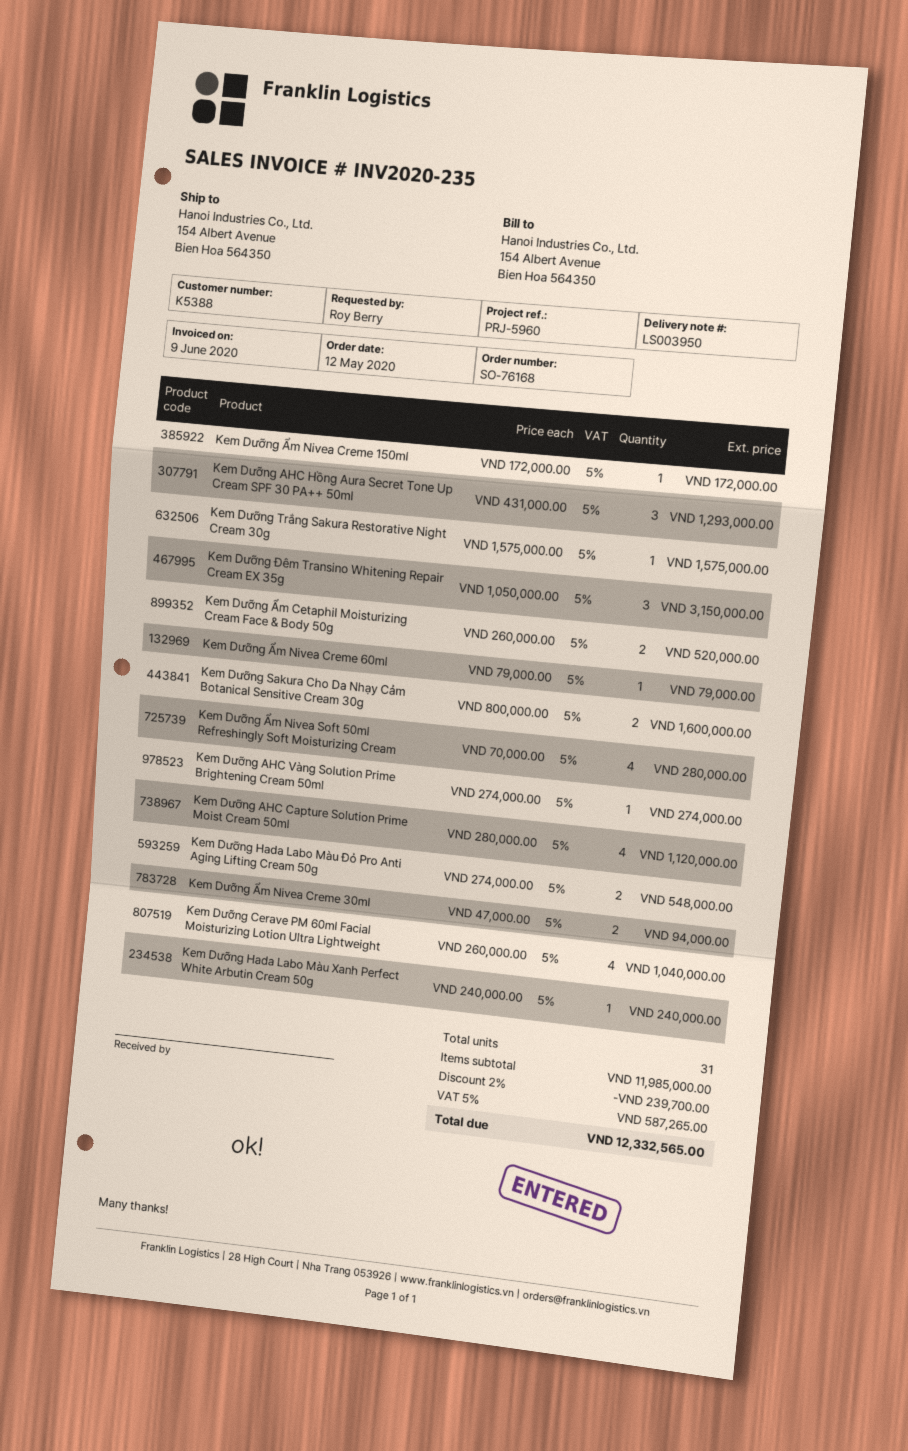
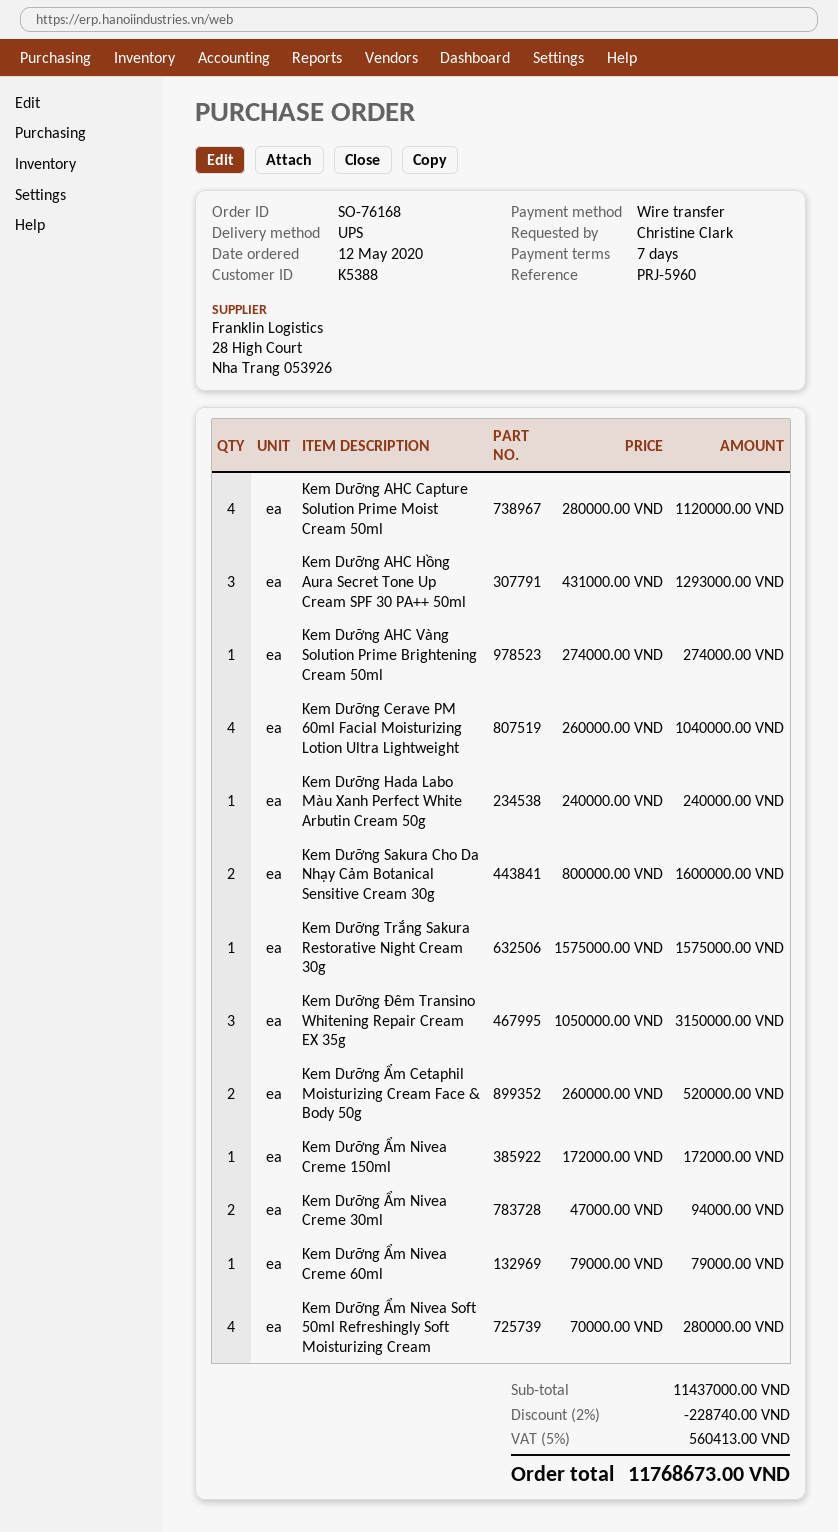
ordered by: Roy Berry -> Christine Clark
Kem Dưỡng Hada Labo Màu Đỏ Pro Anti Aging Lifting Cream 50g: 2 x 274000.00 = 548000.00 -> none
subtotal: 11985000.00 -> 11437000.00
discount: 2% = 239700.00 -> 2% = 228740.00
tax: 5% = 587265.00 -> 5% = 560413.00
total: 12332565.00 -> 11768673.00

